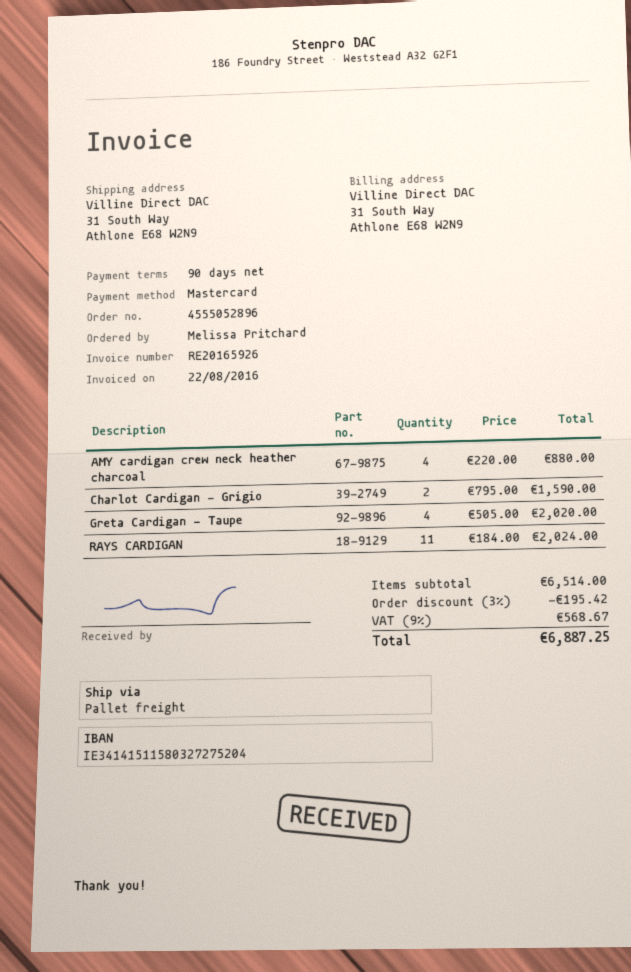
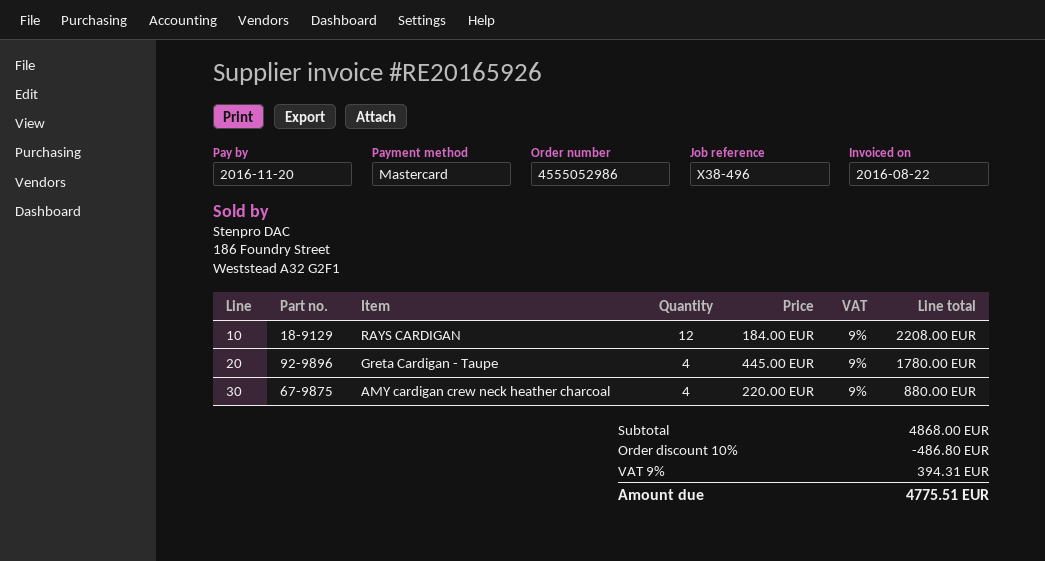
order number: 4555052896 -> 4555052986
Charlot Cardigan - Grigio: 2 x 795.00 = 1590.00 -> none
Greta Cardigan - Taupe: 4 x 505.00 = 2020.00 -> 4 x 445.00 = 1780.00
RAYS CARDIGAN: 11 x 184.00 = 2024.00 -> 12 x 184.00 = 2208.00
subtotal: 6514.00 -> 4868.00
discount: 3% = 195.42 -> 10% = 486.80
tax: 9% = 568.67 -> 9% = 394.31
total: 6887.25 -> 4775.51

